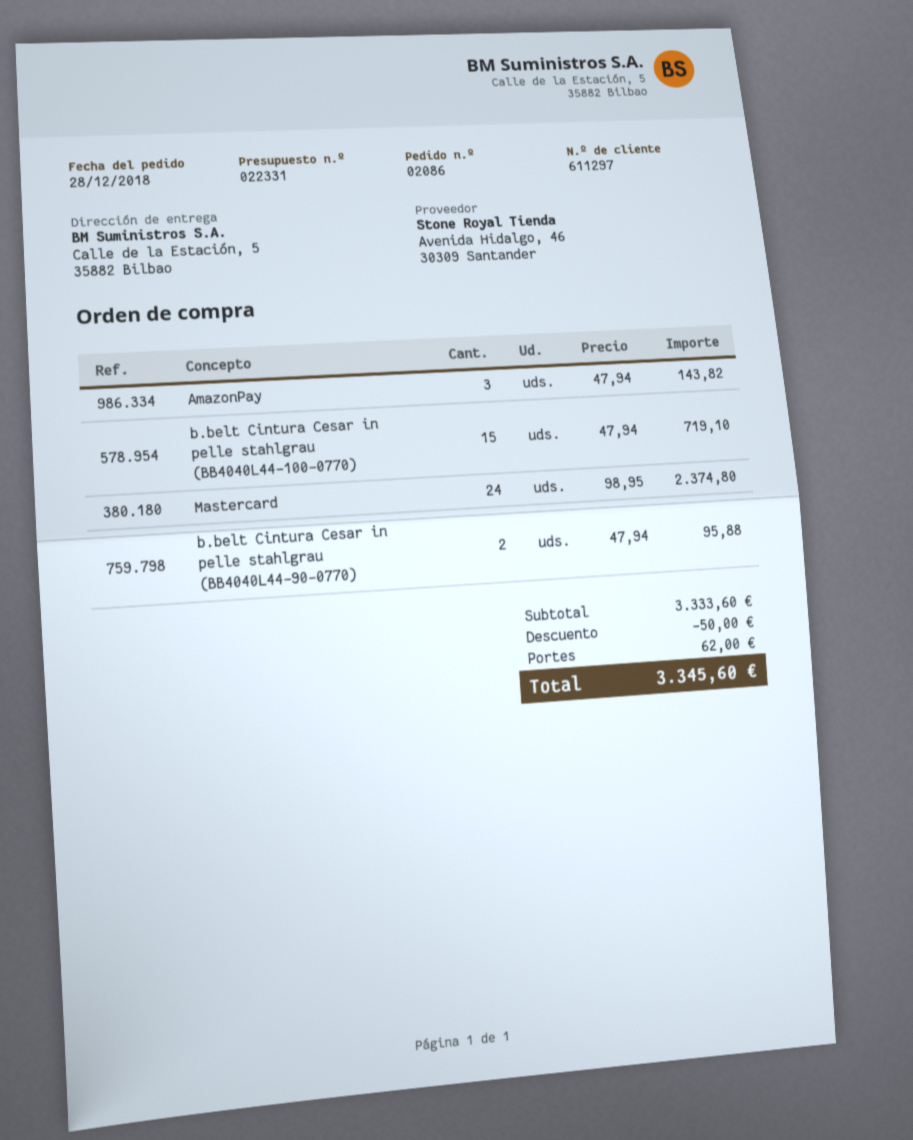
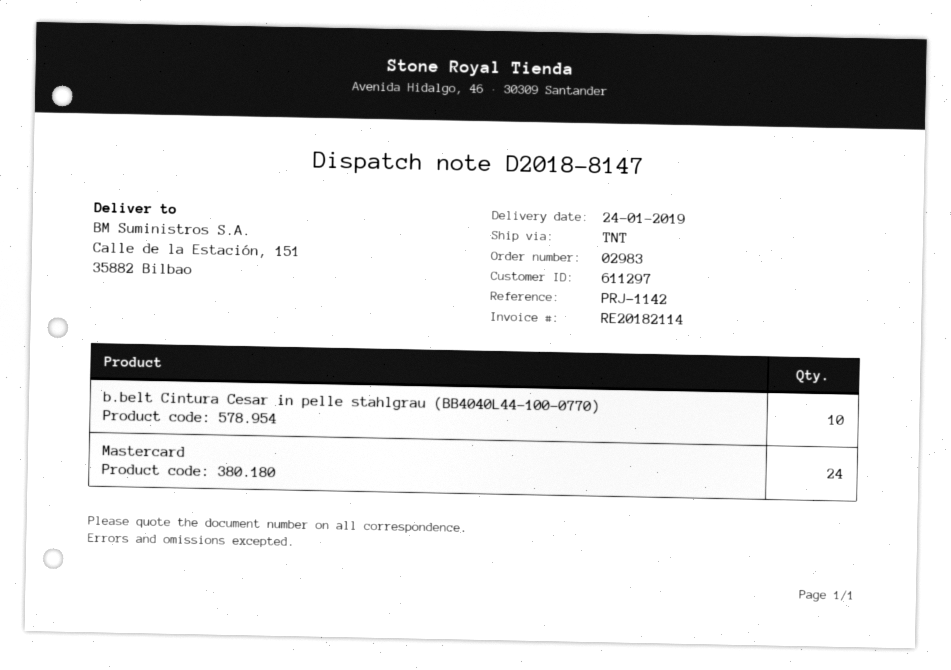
order number: 02086 -> 02983
ship to: Calle de la Estación, 5, 35882 Bilbao -> Calle de la Estación, 151, 35882 Bilbao
AmazonPay: 3 -> none
b.belt Cintura Cesar in pelle stahlgrau (BB4040L44-100-0770): 15 -> 10
b.belt Cintura Cesar in pelle stahlgrau (BB4040L44-90-0770): 2 -> none

